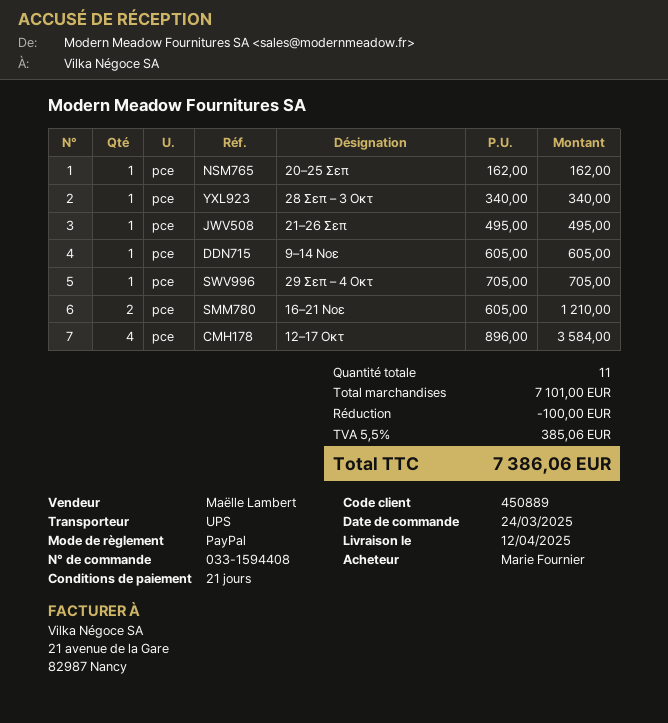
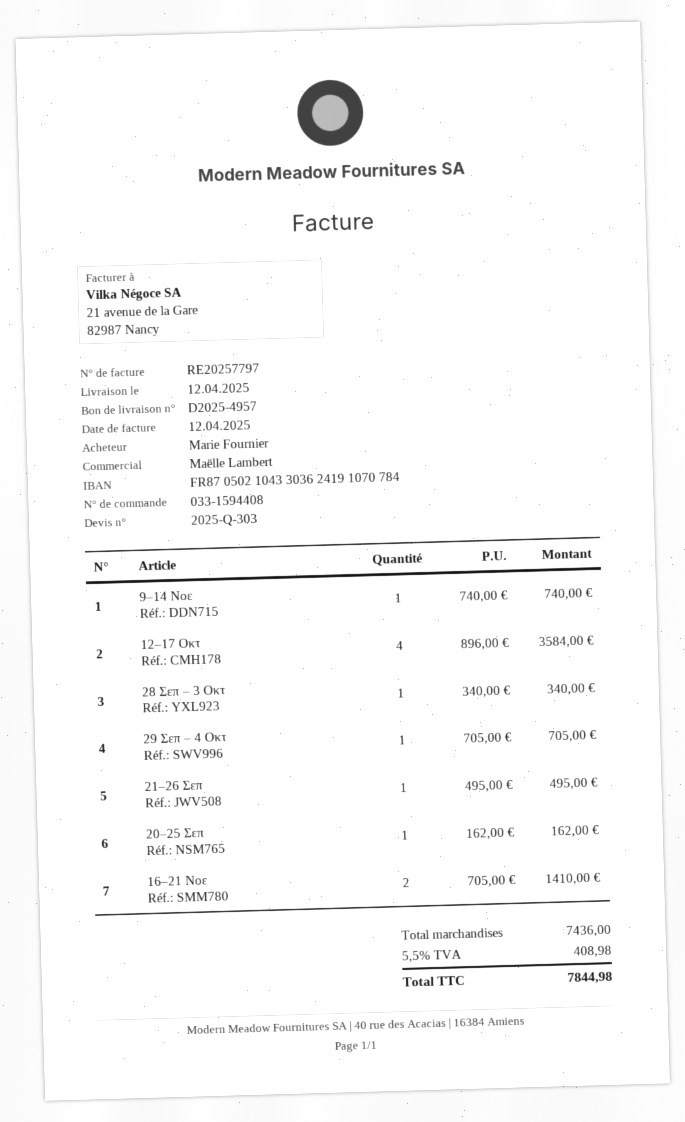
9–14 Νοε: 1 x 605.00 = 605.00 -> 1 x 740.00 = 740.00
16–21 Νοε: 2 x 605.00 = 1210.00 -> 2 x 705.00 = 1410.00
subtotal: 7101.00 -> 7436.00
discount: 100.00 -> none
tax: 5.5% = 385.06 -> 5.5% = 408.98
total: 7386.06 -> 7844.98

